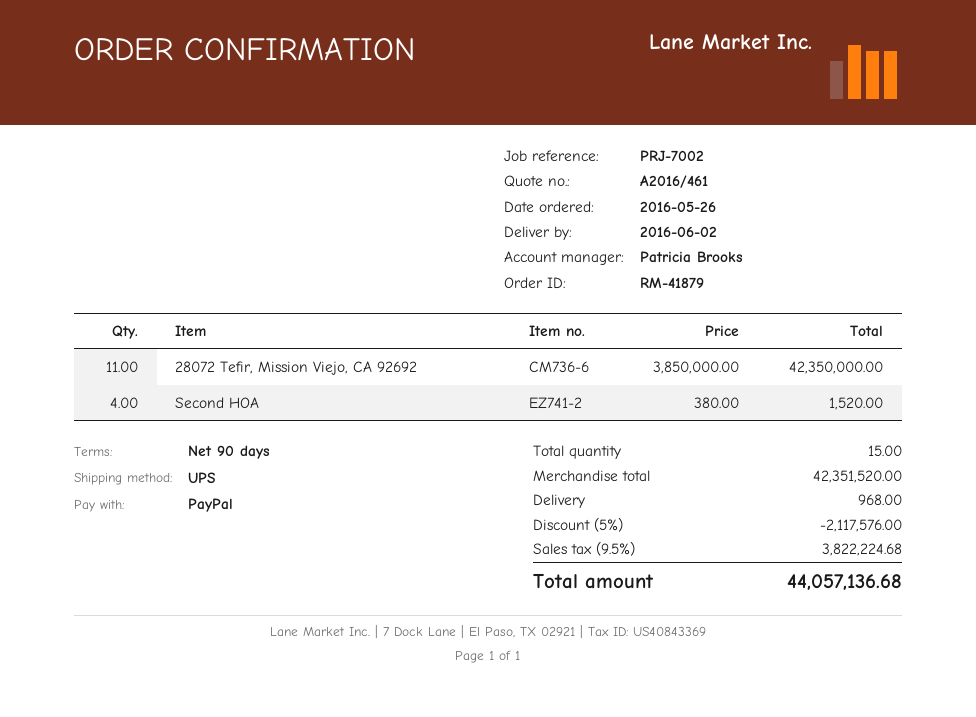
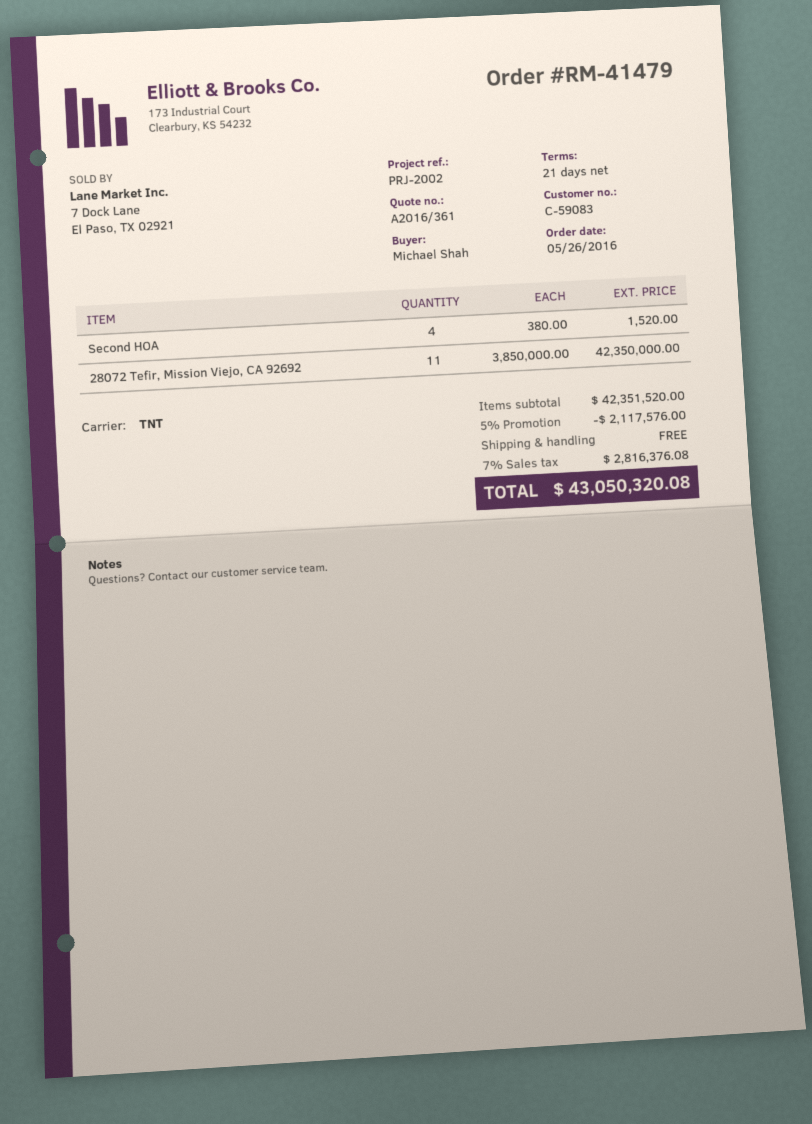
quote number: A2016/461 -> A2016/361
order number: RM-41879 -> RM-41479
payment terms: 90 days -> 21 days
reference: PRJ-7002 -> PRJ-2002
shipping method: UPS -> TNT
shipping: 968.00 -> 0.00
tax: 9.5% = 3822224.68 -> 7% = 2816376.08
total: 44057136.68 -> 43050320.08

